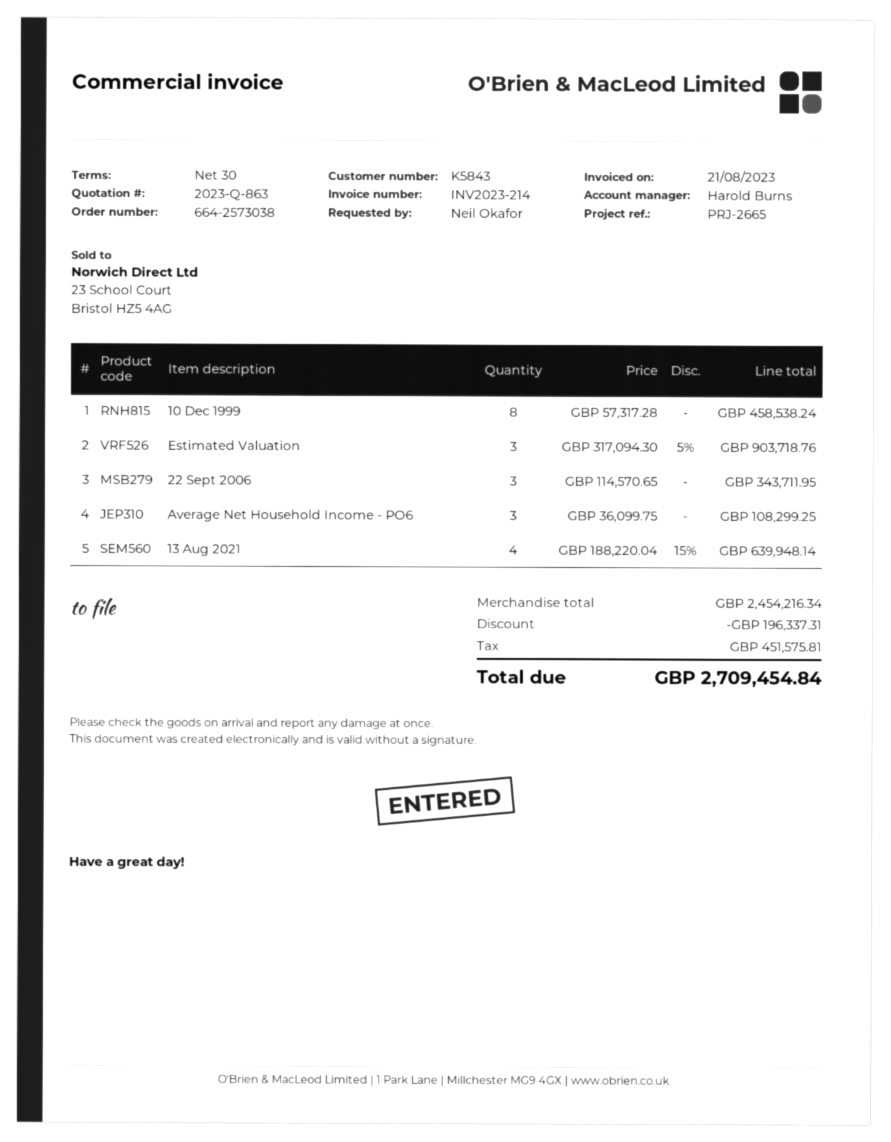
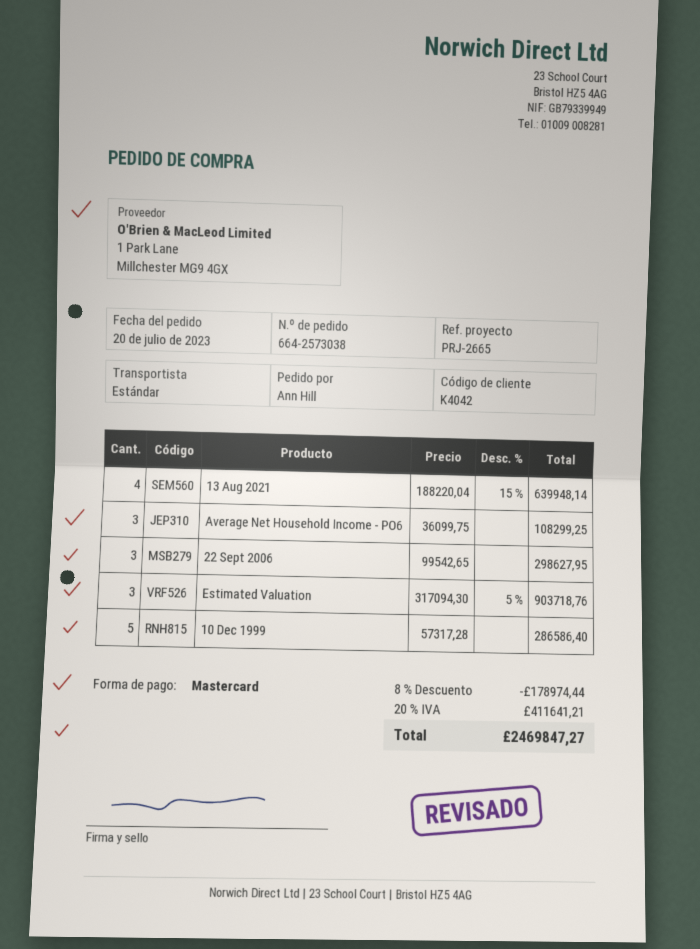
customer number: K5843 -> K4042
ordered by: Neil Okafor -> Ann Hill
10 Dec 1999: 8 x 57317.28 = 458538.24 -> 5 x 57317.28 = 286586.40
22 Sept 2006: 3 x 114570.65 = 343711.95 -> 3 x 99542.65 = 298627.95
discount: 196337.31 -> 178974.44
tax: 451575.81 -> 411641.21
total: 2709454.84 -> 2469847.27

